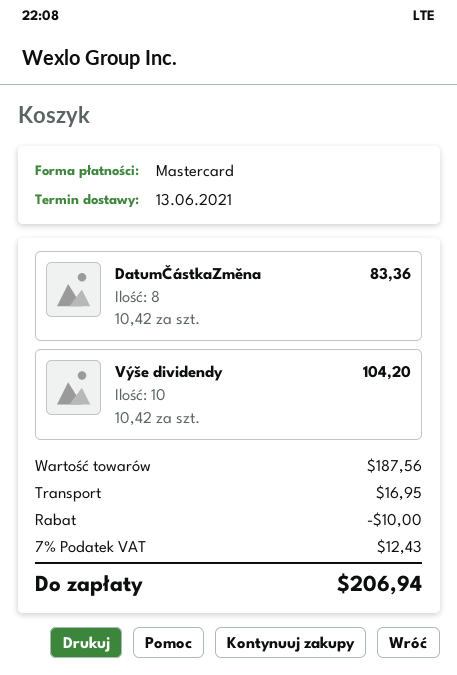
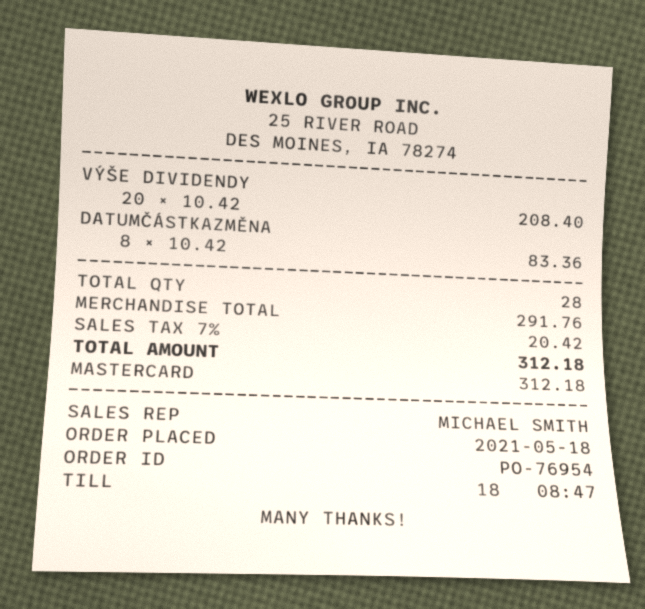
Výše dividendy: 10 x 10.42 = 104.20 -> 20 x 10.42 = 208.40
subtotal: 187.56 -> 291.76
discount: 10.00 -> none
shipping: 16.95 -> none
tax: 7% = 12.43 -> 7% = 20.42
total: 206.94 -> 312.18

